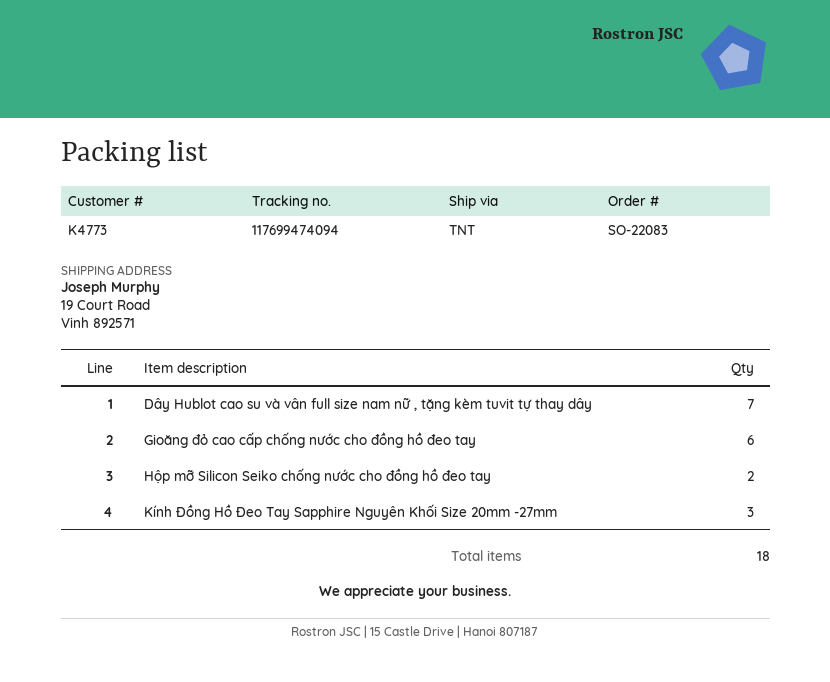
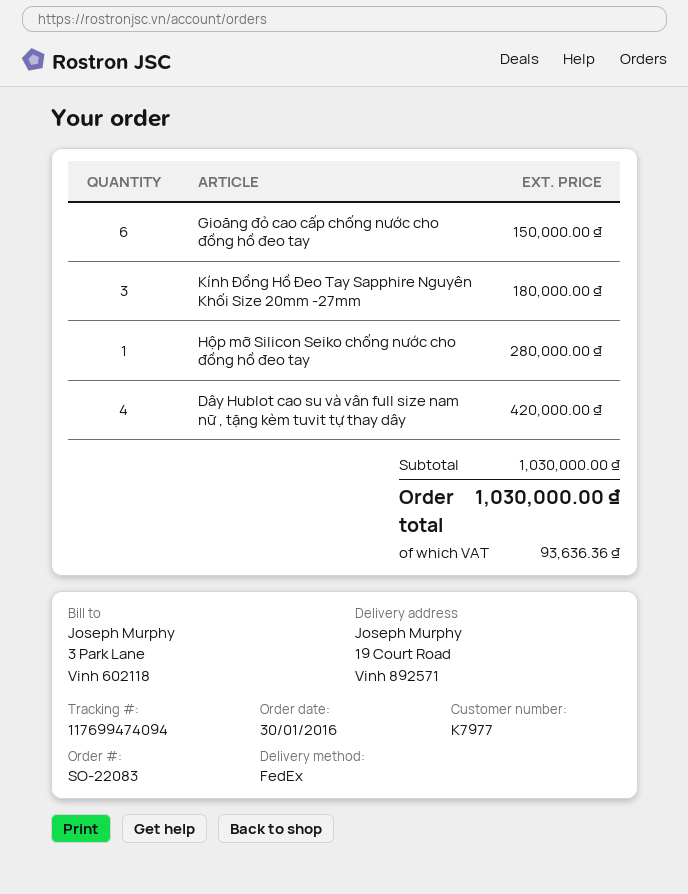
customer number: K4773 -> K7977
shipping method: TNT -> FedEx
Dây Hublot cao su và vân full size nam nữ , tặng kèm tuvit tự thay dây: 7 -> 4
Hộp mỡ Silicon Seiko chống nước cho đồng hồ đeo tay: 2 -> 1

